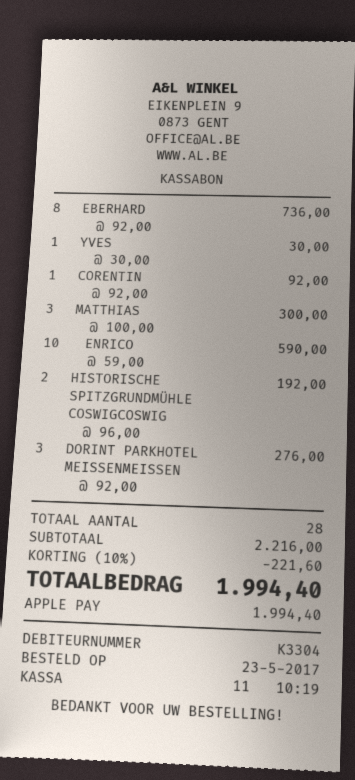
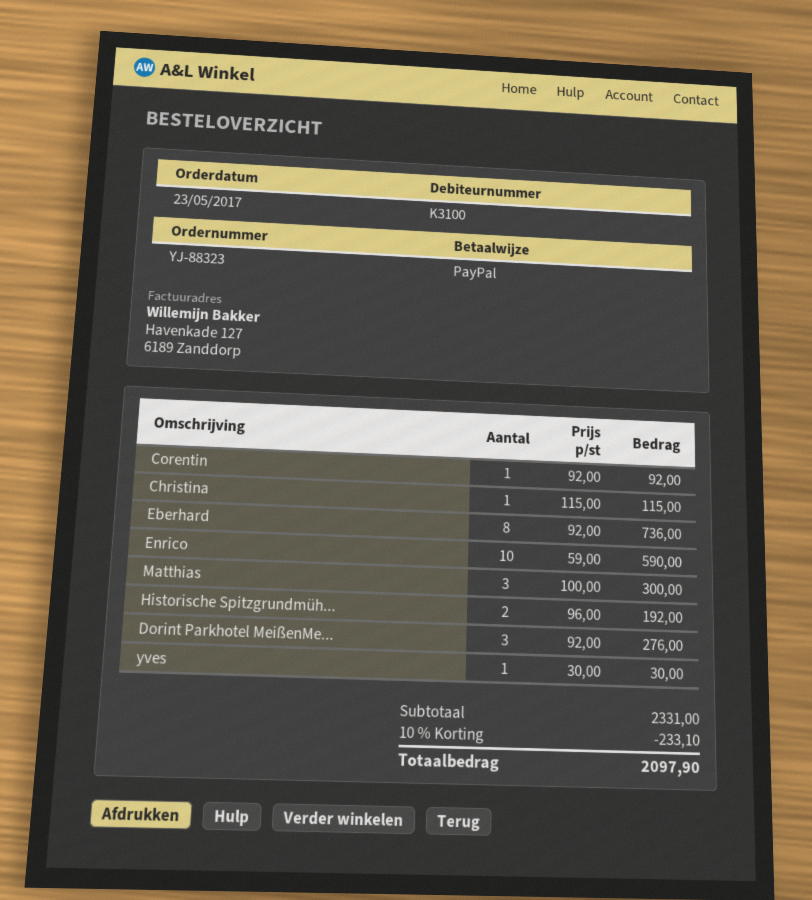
customer number: K3304 -> K3100
payment method: Apple Pay -> PayPal
Christina: none -> 1 x 115.00 = 115.00
subtotal: 2216.00 -> 2331.00
discount: 10% = 221.60 -> 10% = 233.10
total: 1994.40 -> 2097.90

